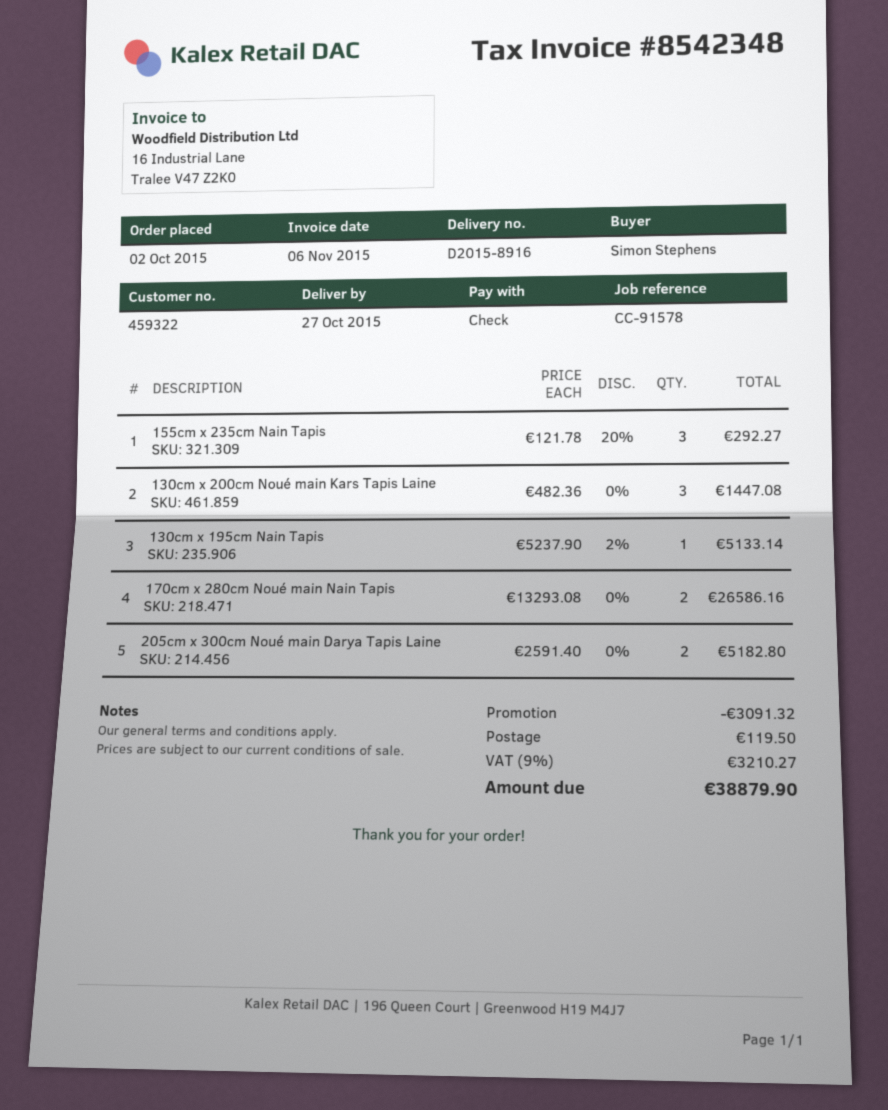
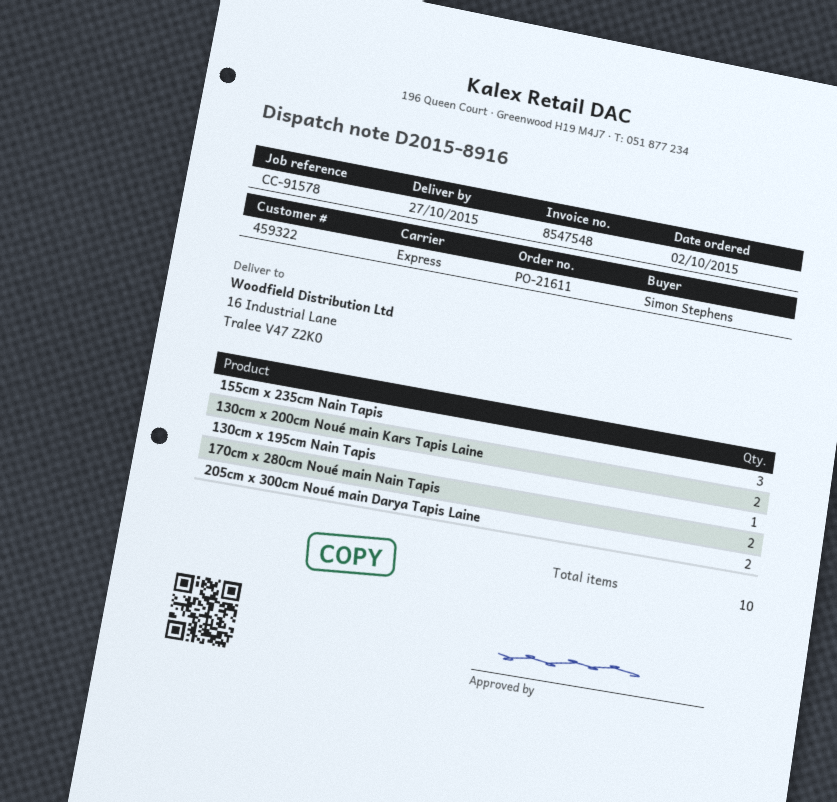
invoice number: 8542348 -> 8547548
130cm x 200cm Noué main Kars Tapis Laine: 3 -> 2

